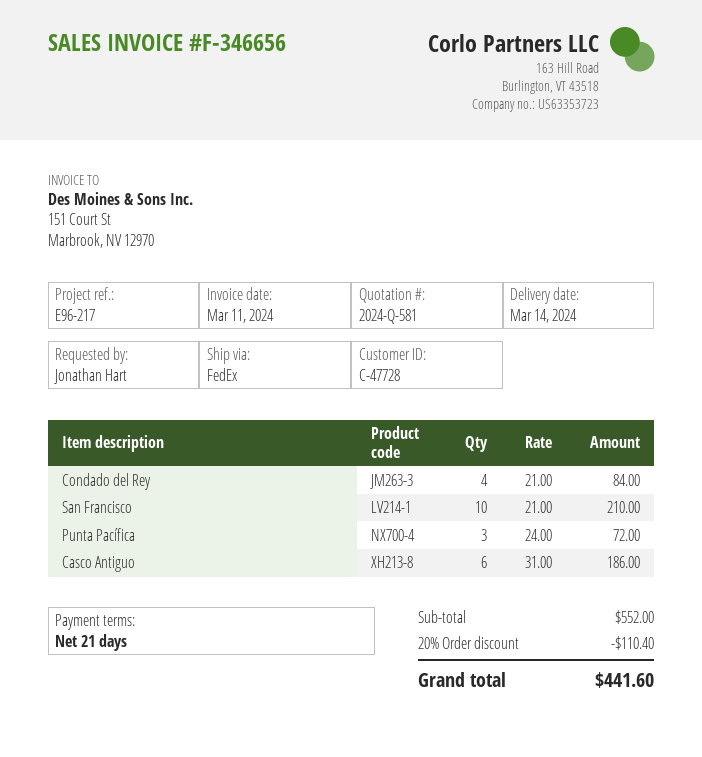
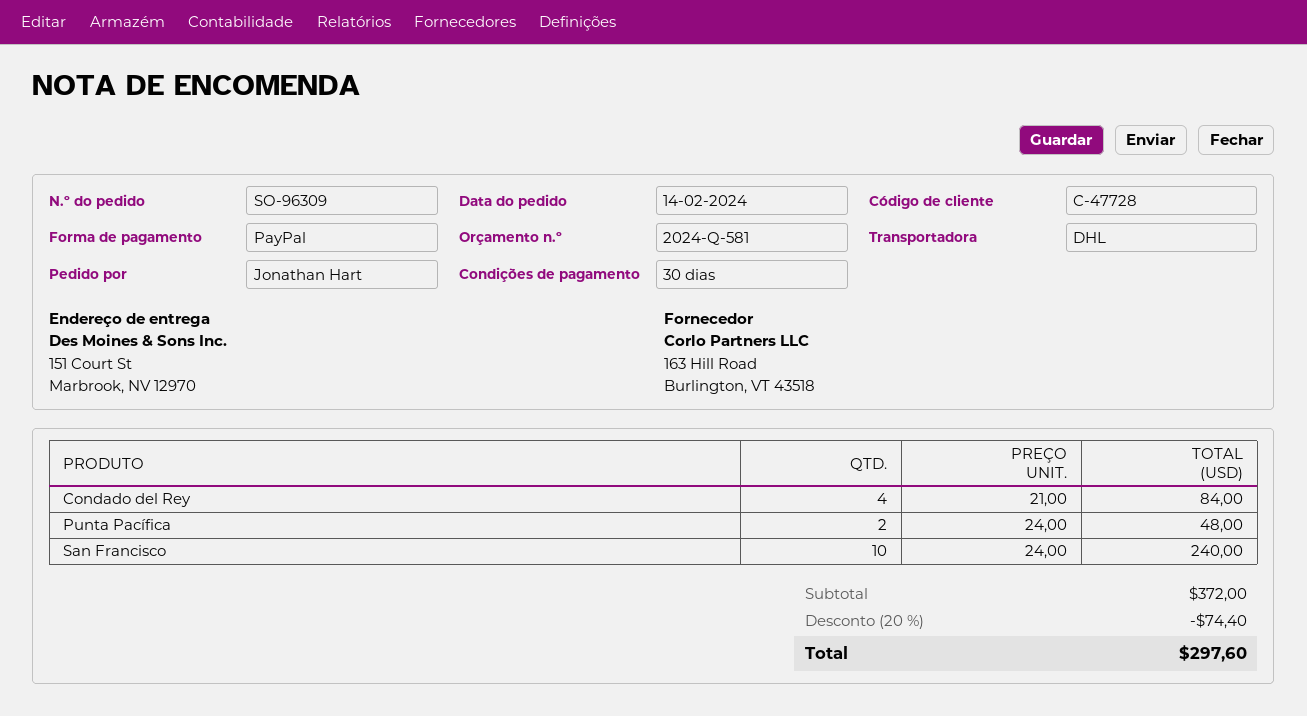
payment terms: 21 days -> 30 days
shipping method: FedEx -> DHL
San Francisco: 10 x 21.00 = 210.00 -> 10 x 24.00 = 240.00
Punta Pacífica: 3 x 24.00 = 72.00 -> 2 x 24.00 = 48.00
Casco Antiguo: 6 x 31.00 = 186.00 -> none
subtotal: 552.00 -> 372.00
discount: 20% = 110.40 -> 20% = 74.40
total: 441.60 -> 297.60

